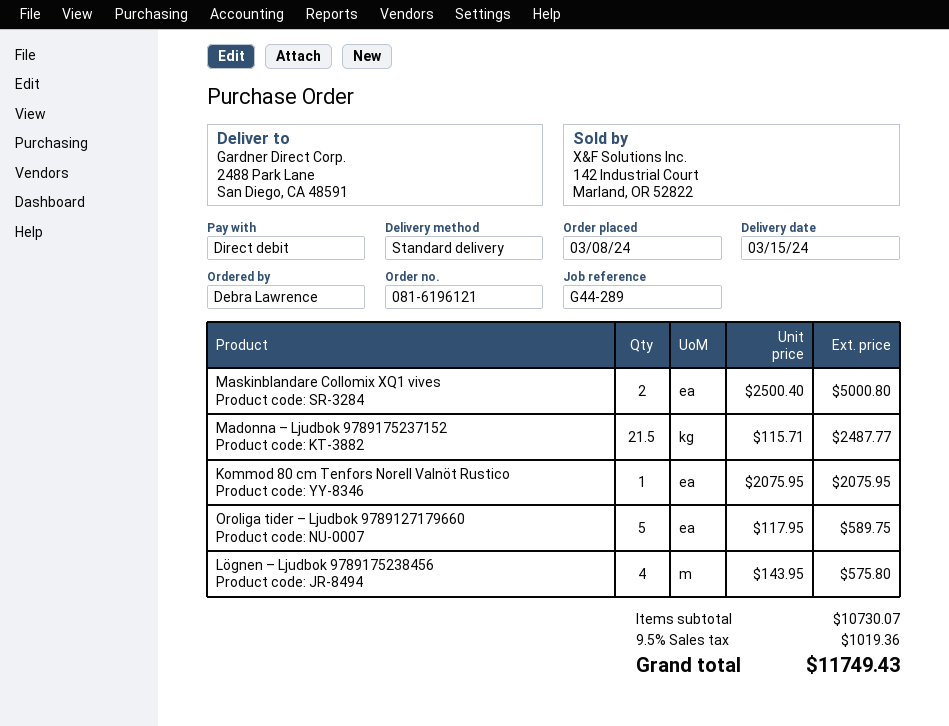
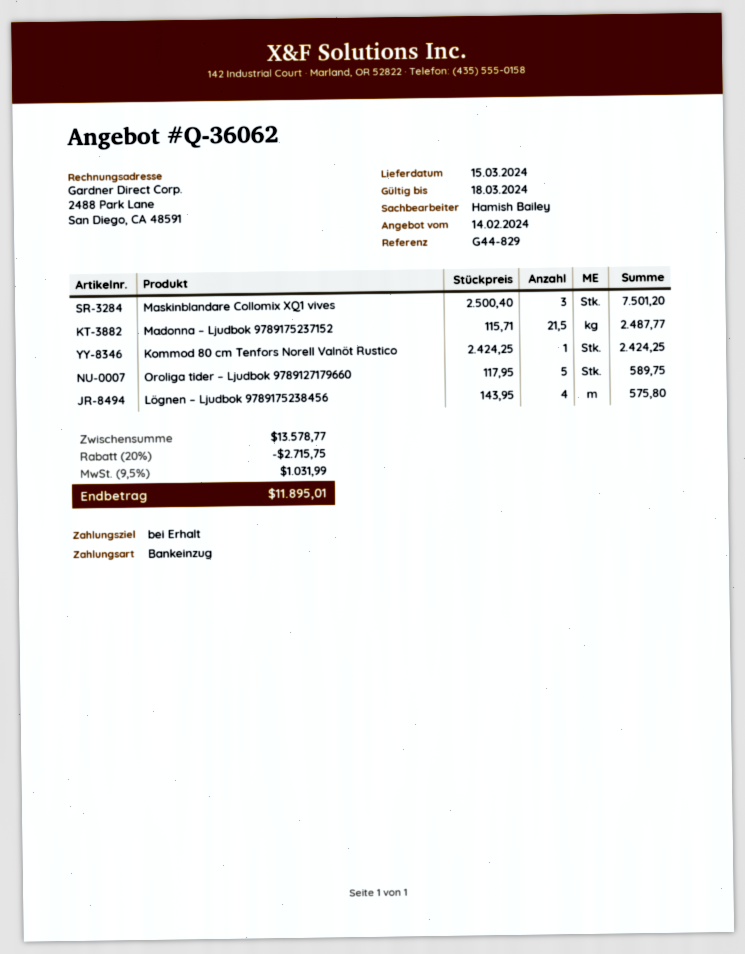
reference: G44-289 -> G44-829
Maskinblandare Collomix XQ1 vives: 2 x 2500.40 = 5000.80 -> 3 x 2500.40 = 7501.20
Kommod 80 cm Tenfors Norell Valnöt Rustico: 1 x 2075.95 = 2075.95 -> 1 x 2424.25 = 2424.25
subtotal: 10730.07 -> 13578.77
discount: none -> 20% = 2715.75
tax: 9.5% = 1019.36 -> 9.5% = 1031.99
total: 11749.43 -> 11895.01

